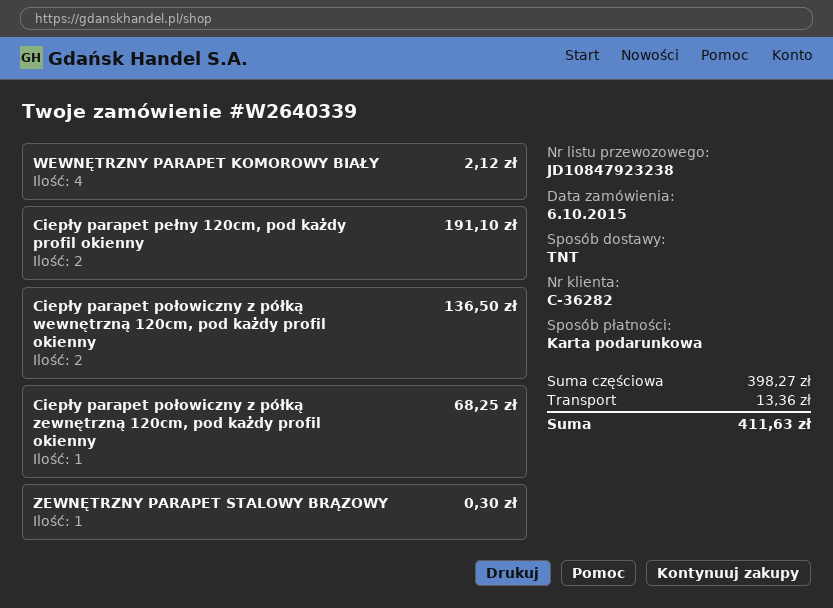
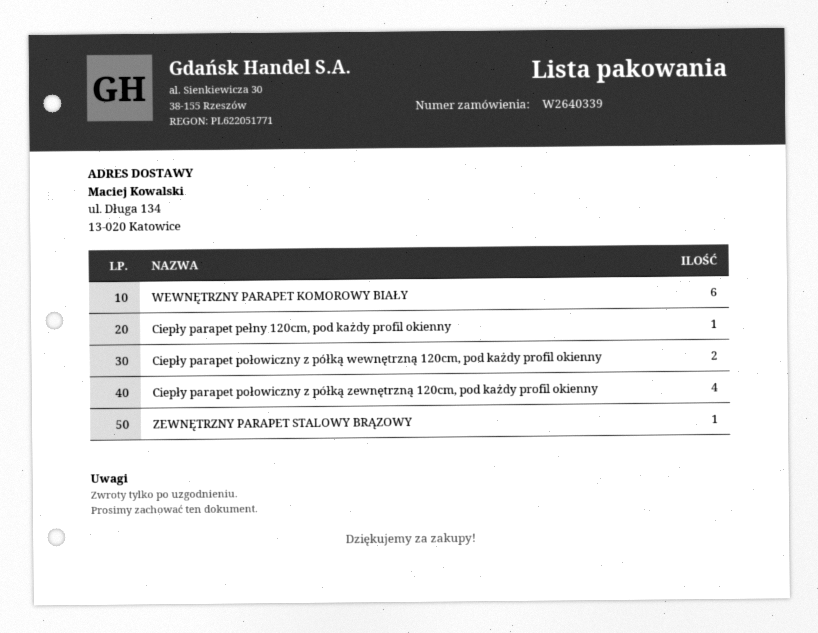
WEWNĘTRZNY PARAPET KOMOROWY BIAŁY: 4 -> 6
Ciepły parapet pełny 120cm, pod każdy profil okienny: 2 -> 1
Ciepły parapet połowiczny z półką zewnętrzną 120cm, pod każdy profil okienny: 1 -> 4

